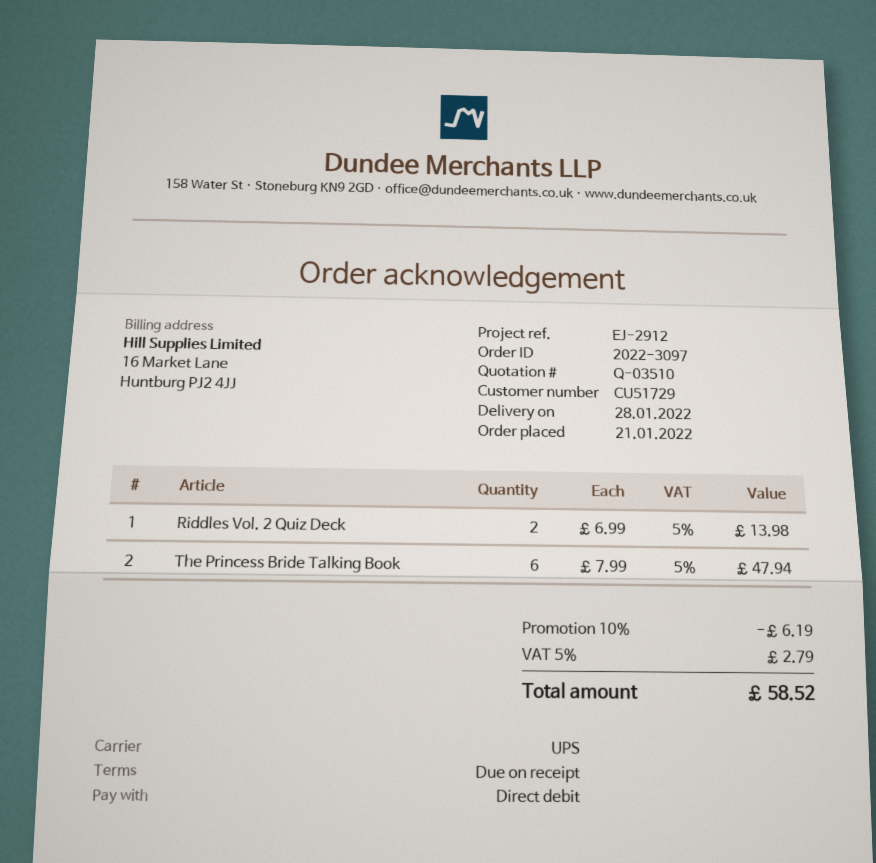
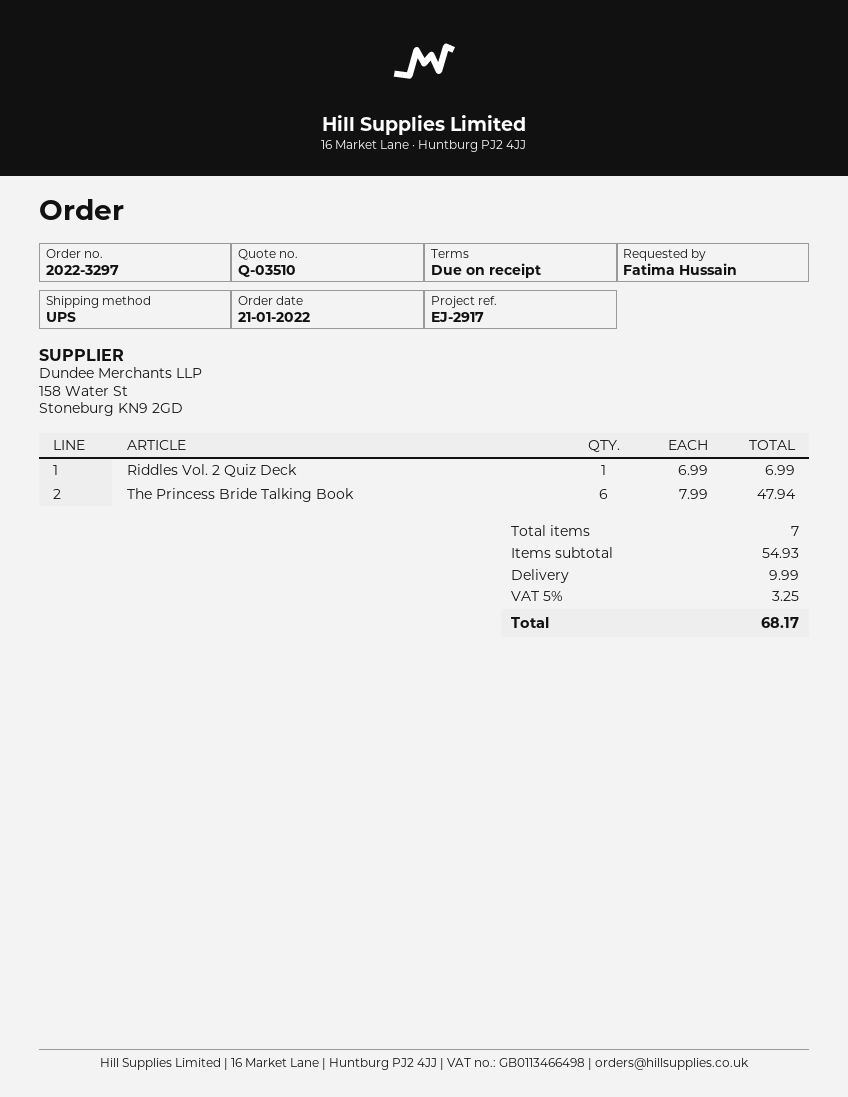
order number: 2022-3097 -> 2022-3297
reference: EJ-2912 -> EJ-2917
Riddles Vol. 2 Quiz Deck: 2 x 6.99 = 13.98 -> 1 x 6.99 = 6.99
discount: 10% = 6.19 -> none
shipping: none -> 9.99
tax: 5% = 2.79 -> 5% = 3.25
total: 58.52 -> 68.17

